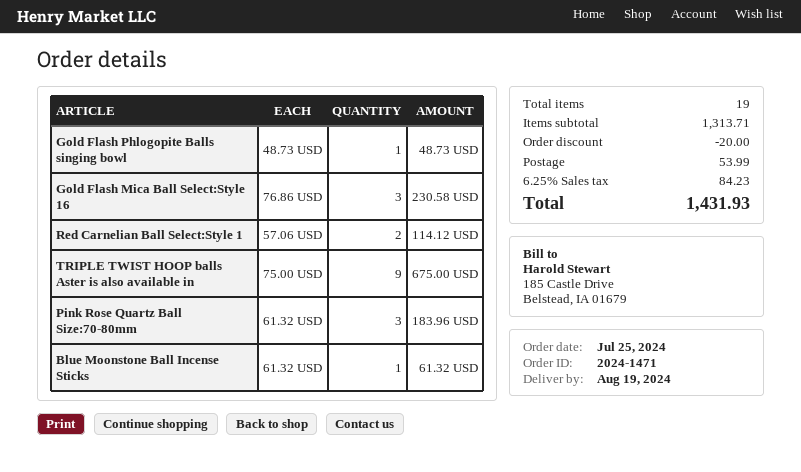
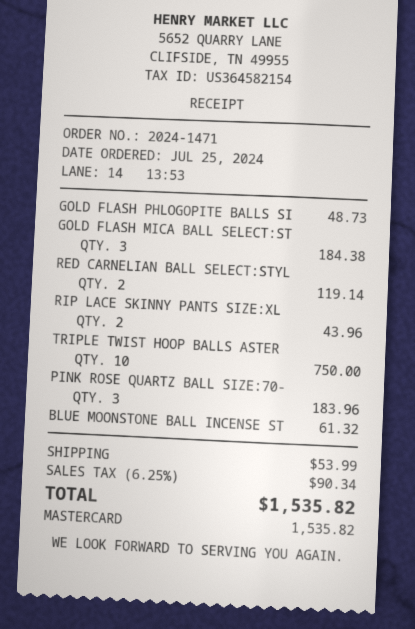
Gold Flash Mica Ball Select:Style 16: 3 for 230.58 -> 3 for 184.38
Red Carnelian Ball Select:Style 1: 2 for 114.12 -> 2 for 119.14
TRIPLE TWIST HOOP balls Aster is also available in: 9 for 675.00 -> 10 for 750.00
RIP LACE SKINNY PANTS SIZE:XL: none -> 2 for 43.96
discount: 20.00 -> none
tax: 6.25% = 84.23 -> 6.25% = 90.34
total: 1431.93 -> 1535.82

